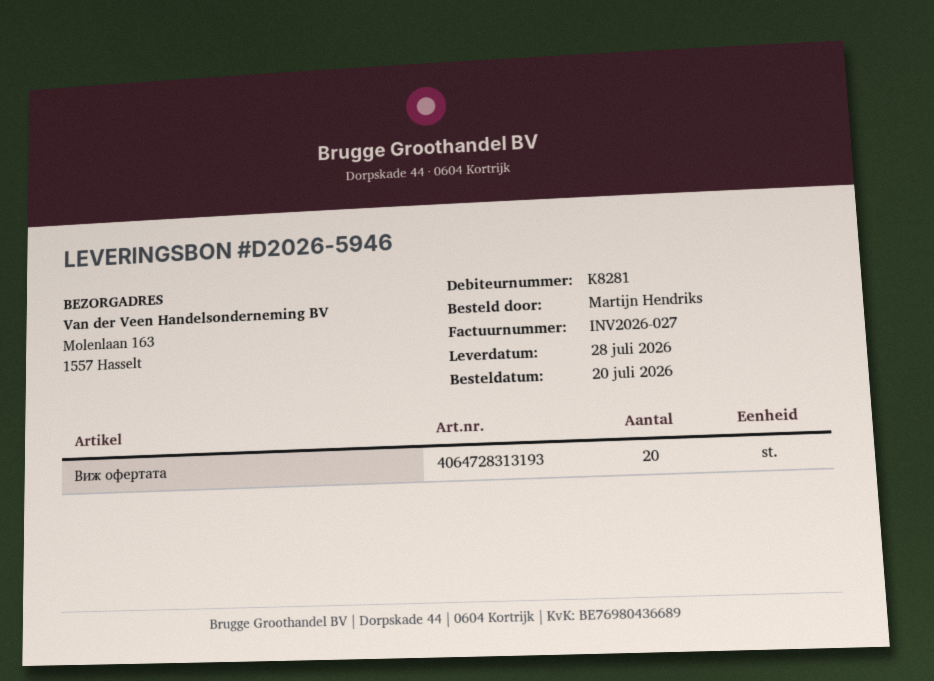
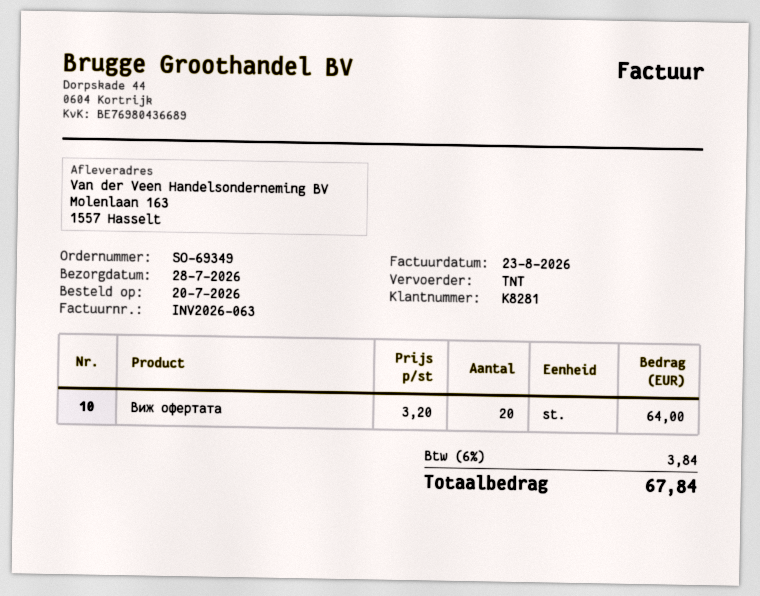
invoice number: INV2026-027 -> INV2026-063

